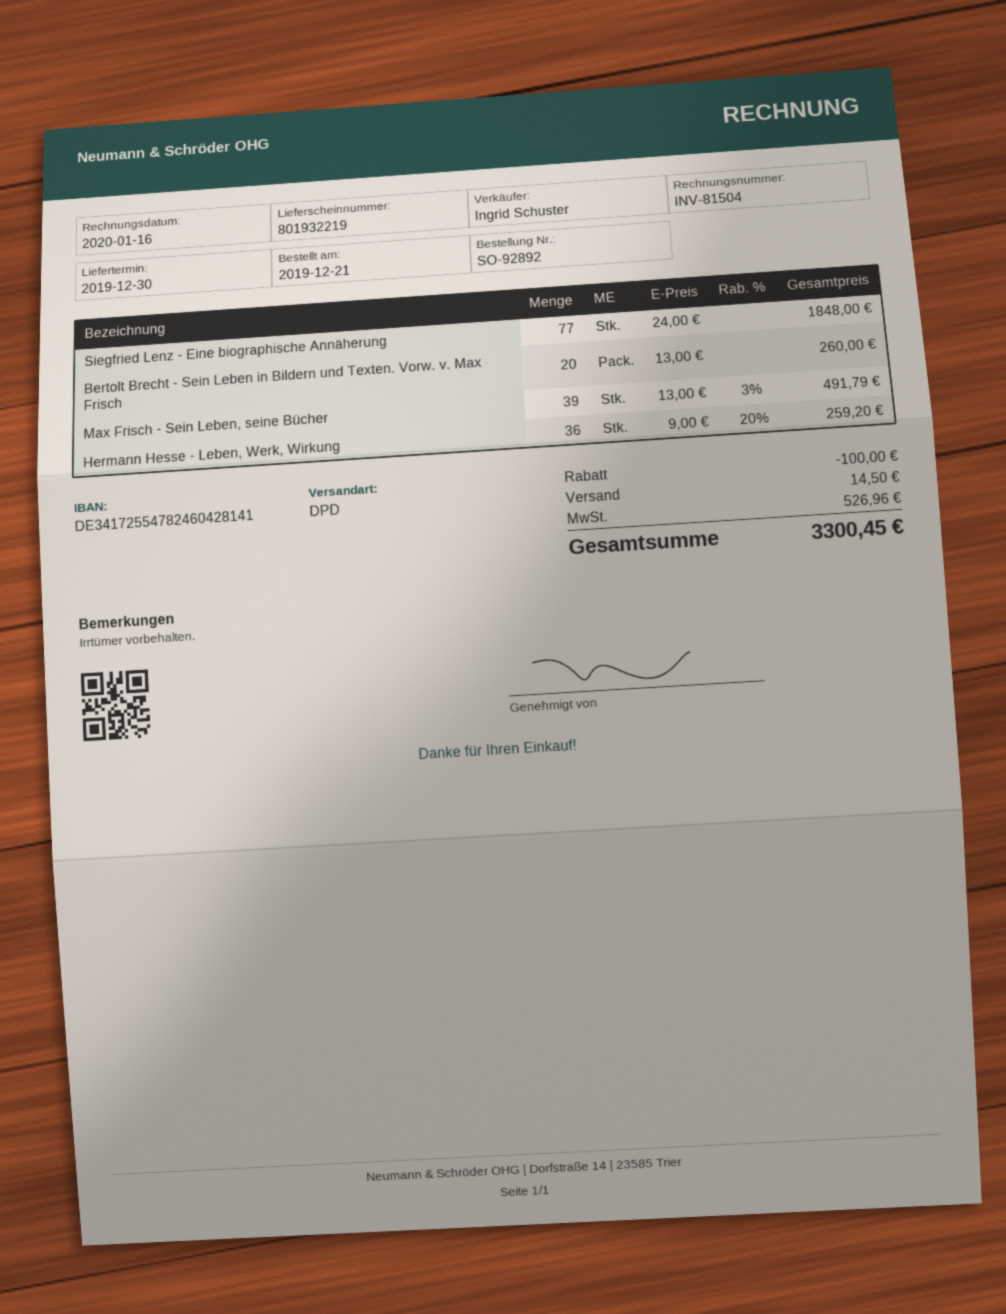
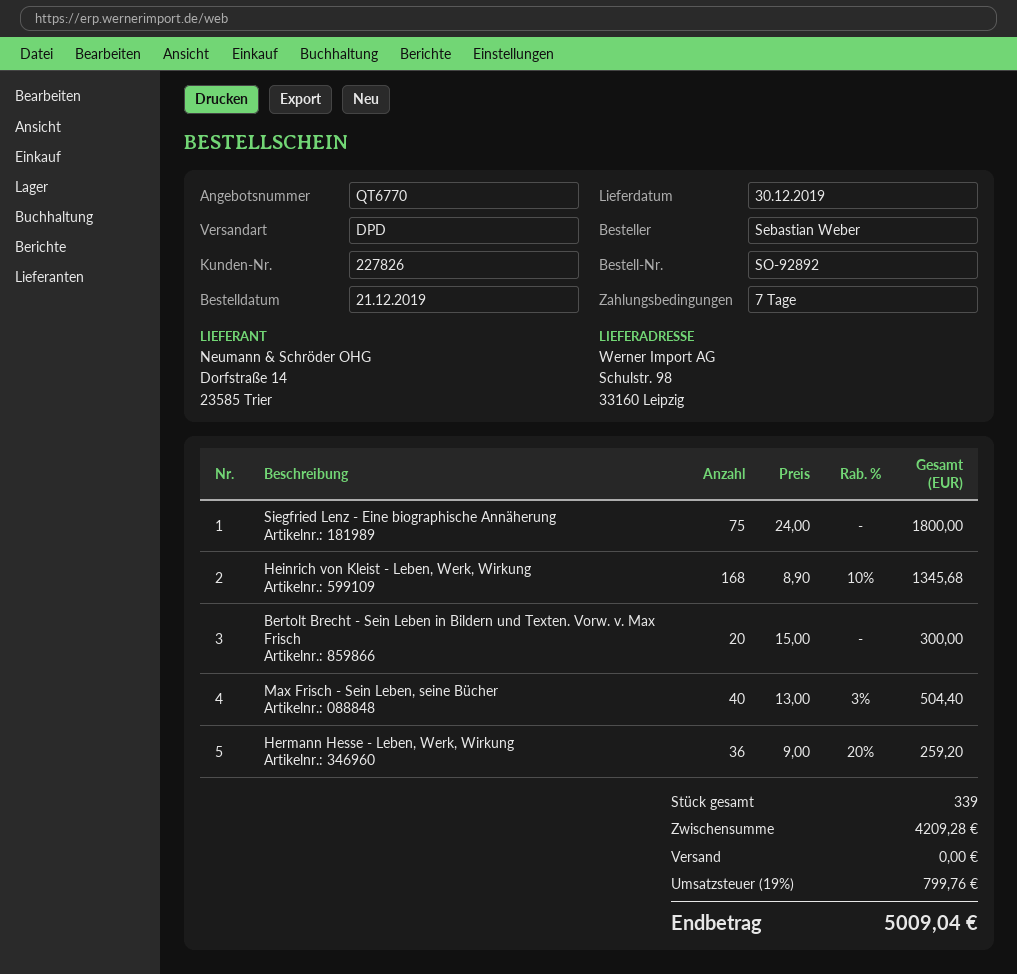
Siegfried Lenz - Eine biographische Annäherung: 77 x 24.00 = 1848.00 -> 75 x 24.00 = 1800.00
Bertolt Brecht - Sein Leben in Bildern und Texten. Vorw. v. Max Frisch: 20 x 13.00 = 260.00 -> 20 x 15.00 = 300.00
Max Frisch - Sein Leben, seine Bücher: 39 x 13.00 - 3% = 491.79 -> 40 x 13.00 - 3% = 504.40
Heinrich von Kleist - Leben, Werk, Wirkung: none -> 168 x 8.90 - 10% = 1345.68
discount: 100.00 -> none
shipping: 14.50 -> 0.00
tax: 526.96 -> 799.76
total: 3300.45 -> 5009.04

